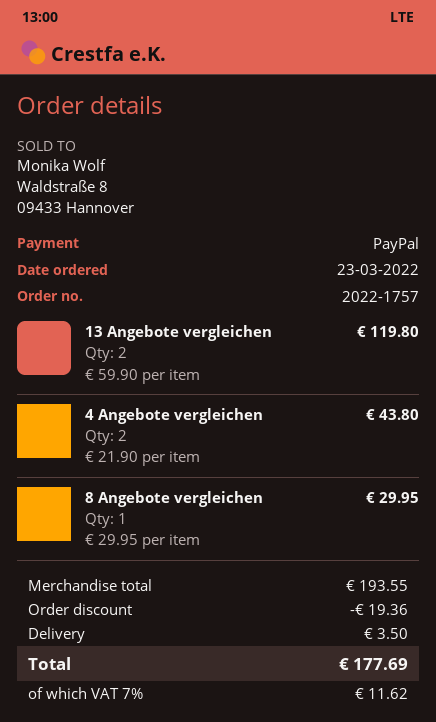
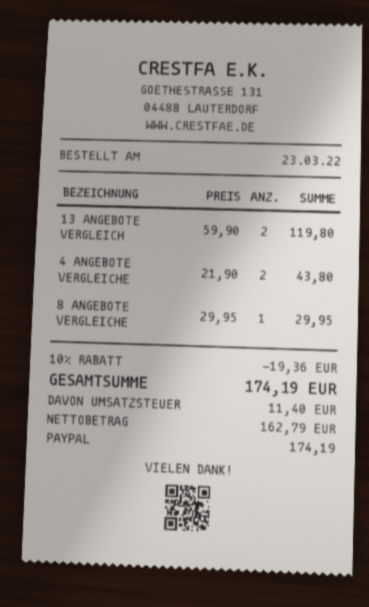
shipping: 3.50 -> none
tax: 11.62 -> 11.40
total: 177.69 -> 174.19

